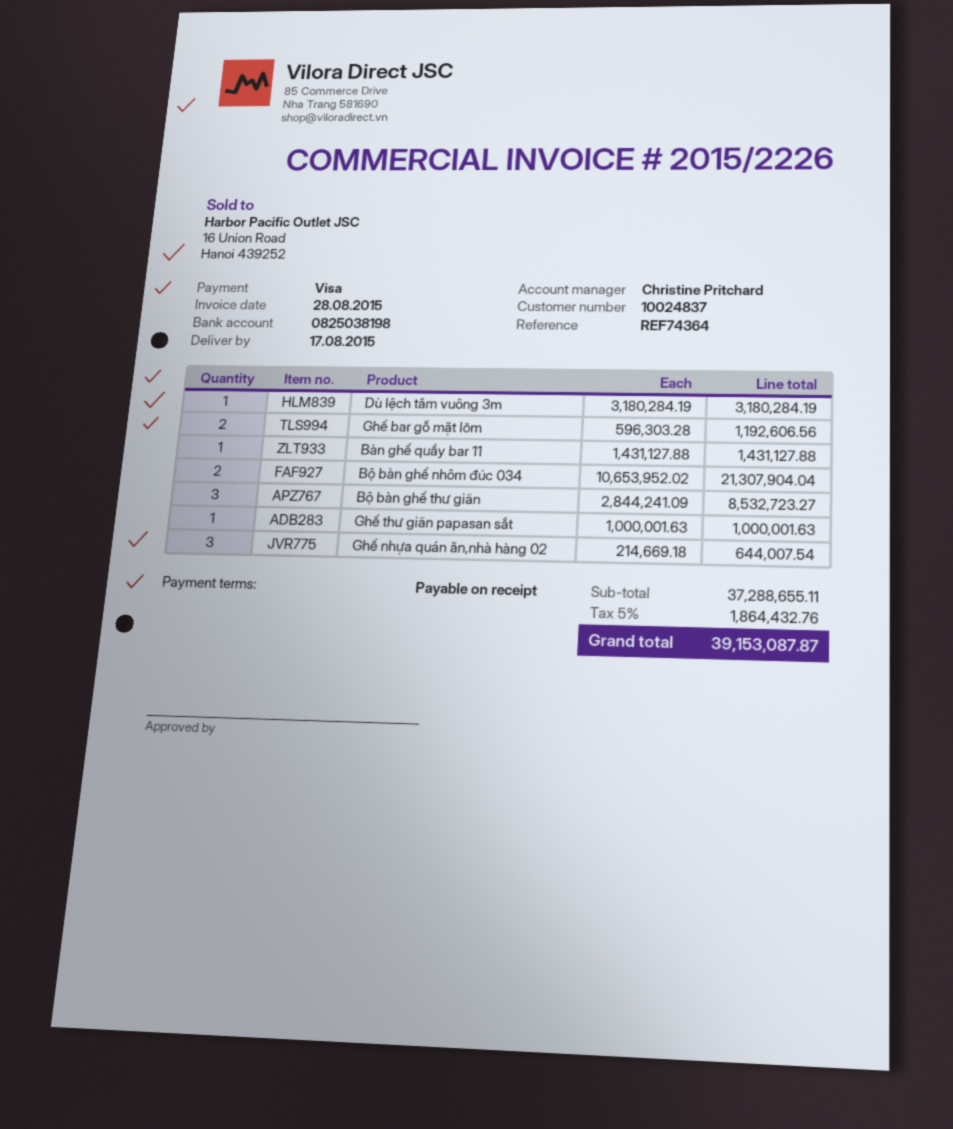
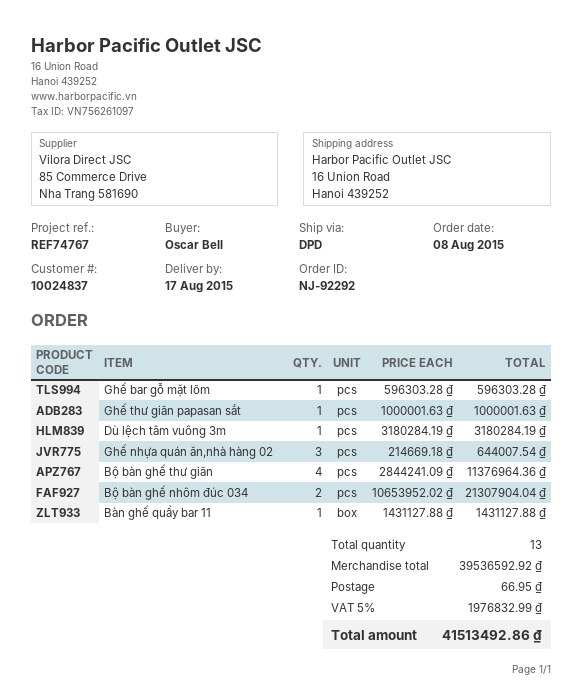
reference: REF74364 -> REF74767
Ghế bar gỗ mặt lõm: 2 x 596303.28 = 1192606.56 -> 1 x 596303.28 = 596303.28
Bộ bàn ghế thư giãn: 3 x 2844241.09 = 8532723.27 -> 4 x 2844241.09 = 11376964.36
subtotal: 37288655.11 -> 39536592.92
shipping: none -> 66.95
tax: 5% = 1864432.76 -> 5% = 1976832.99
total: 39153087.87 -> 41513492.86

